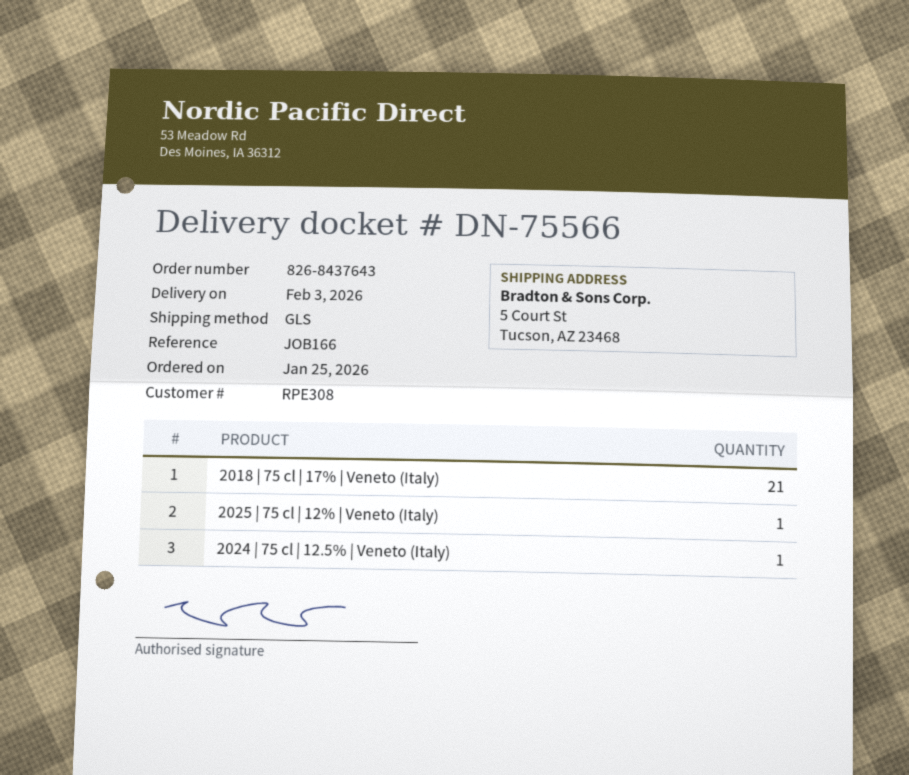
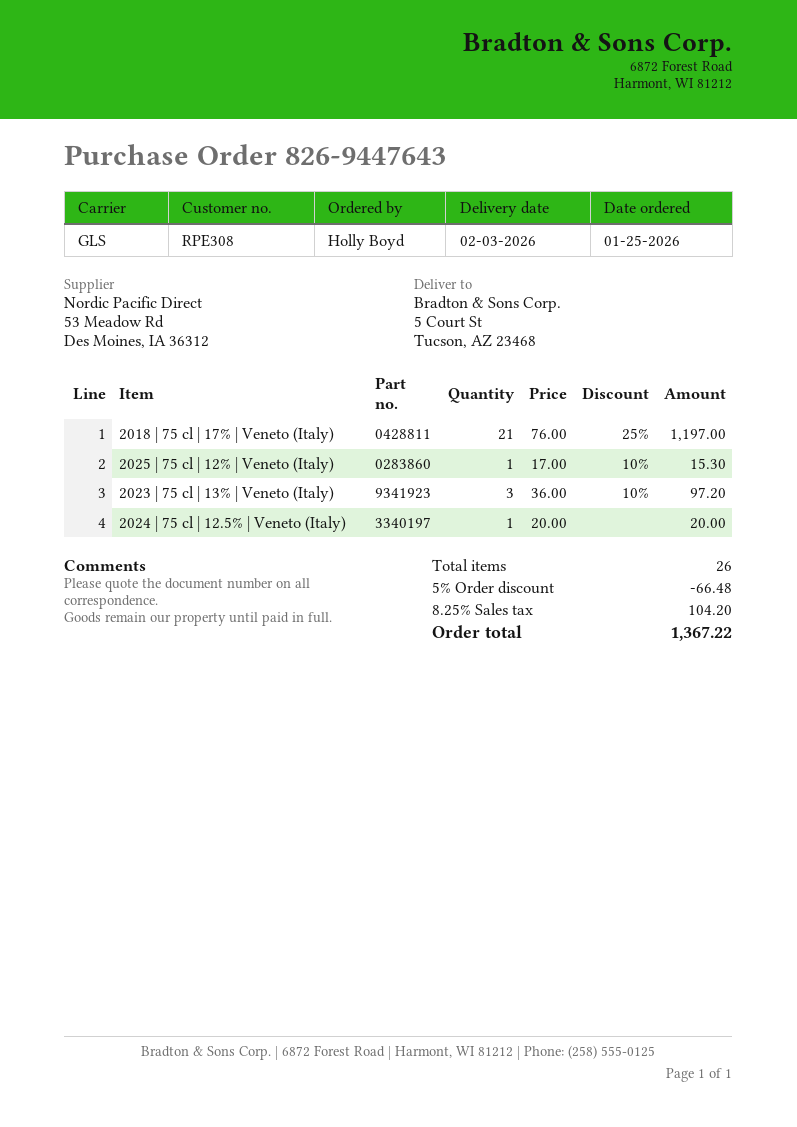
order number: 826-8437643 -> 826-9447643
2023 | 75 cl | 13% | Veneto (Italy): none -> 3

